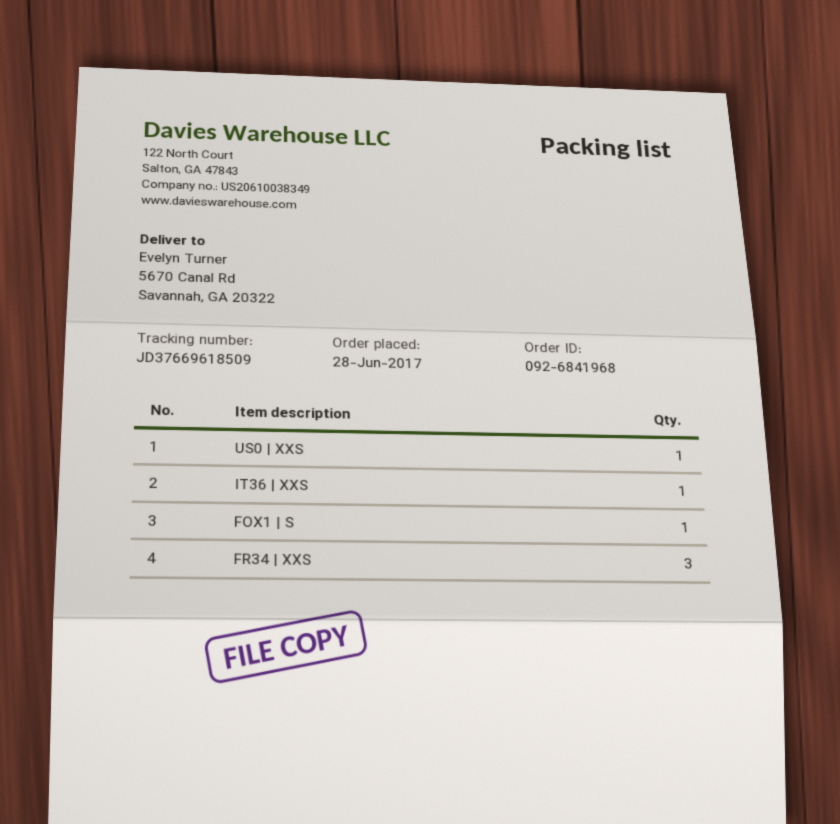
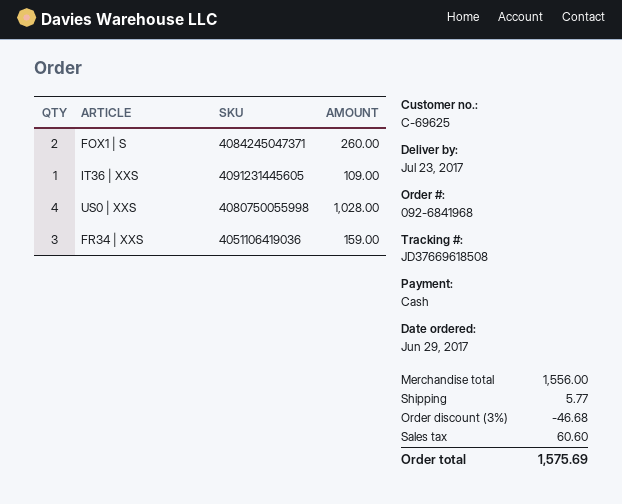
order date: 2017-06-28 -> 2017-06-29
tracking number: JD37669618509 -> JD37669618508
US0 | XXS: 1 -> 4
FOX1 | S: 1 -> 2

